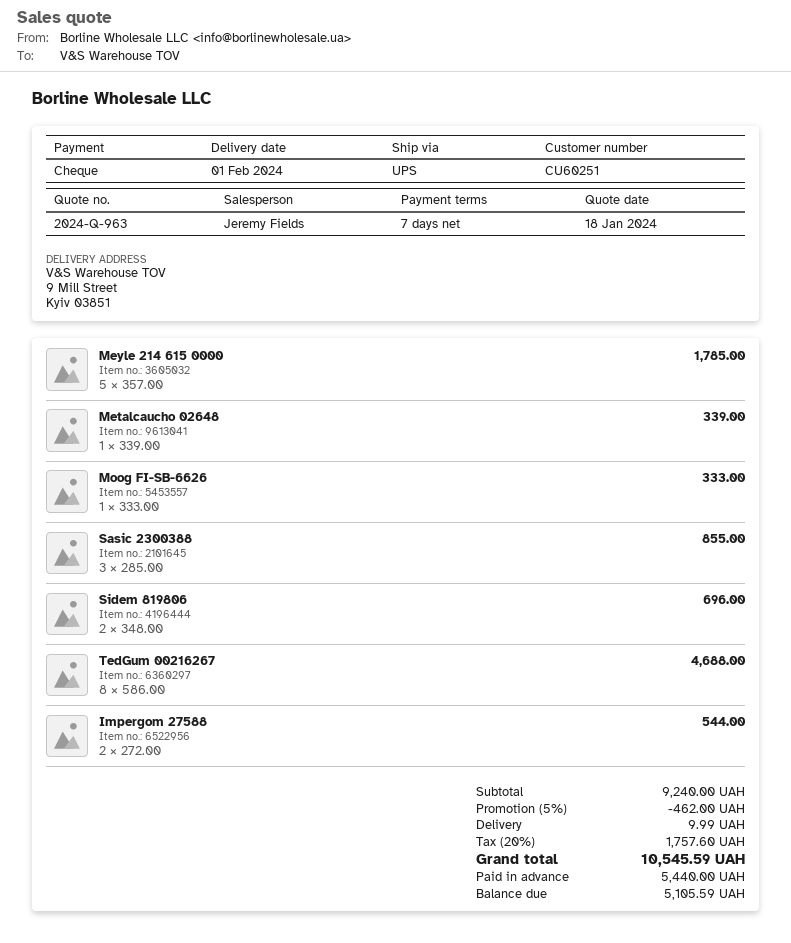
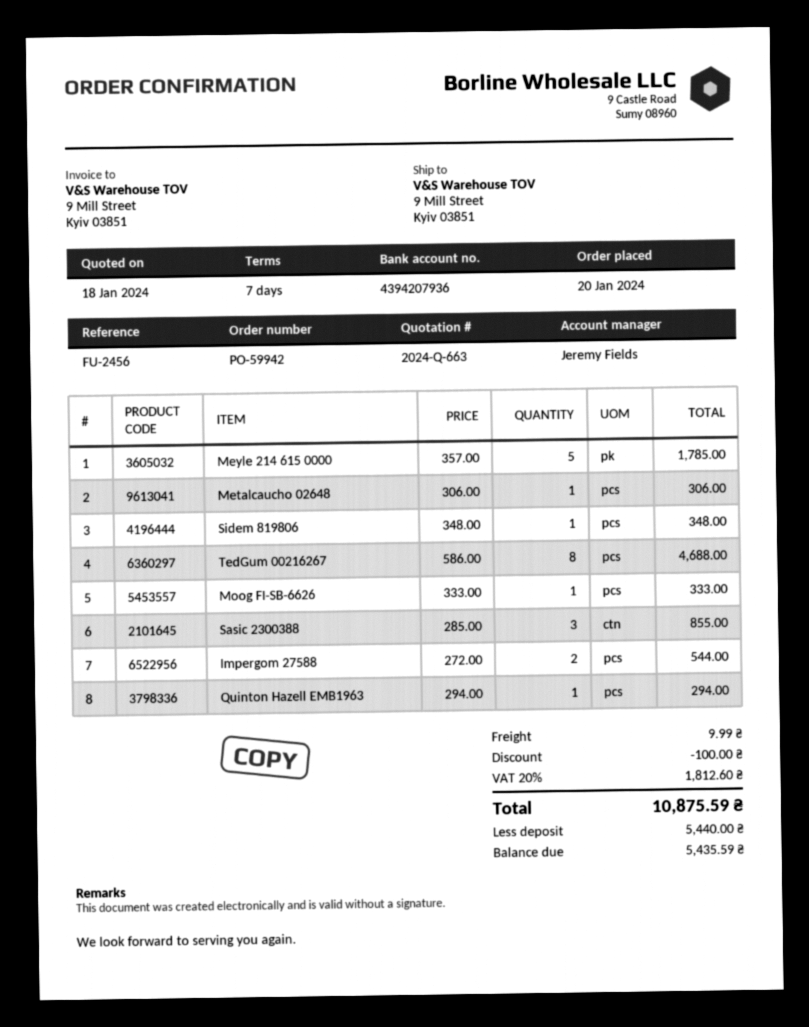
quote number: 2024-Q-963 -> 2024-Q-663
Metalcaucho 02648: 1 x 339.00 = 339.00 -> 1 x 306.00 = 306.00
Sidem 819806: 2 x 348.00 = 696.00 -> 1 x 348.00 = 348.00
Quinton Hazell EMB1963: none -> 1 x 294.00 = 294.00
discount: 462.00 -> 100.00
tax: 20% = 1757.60 -> 20% = 1812.60
total: 10545.59 -> 10875.59
balance: 5105.59 -> 5435.59

